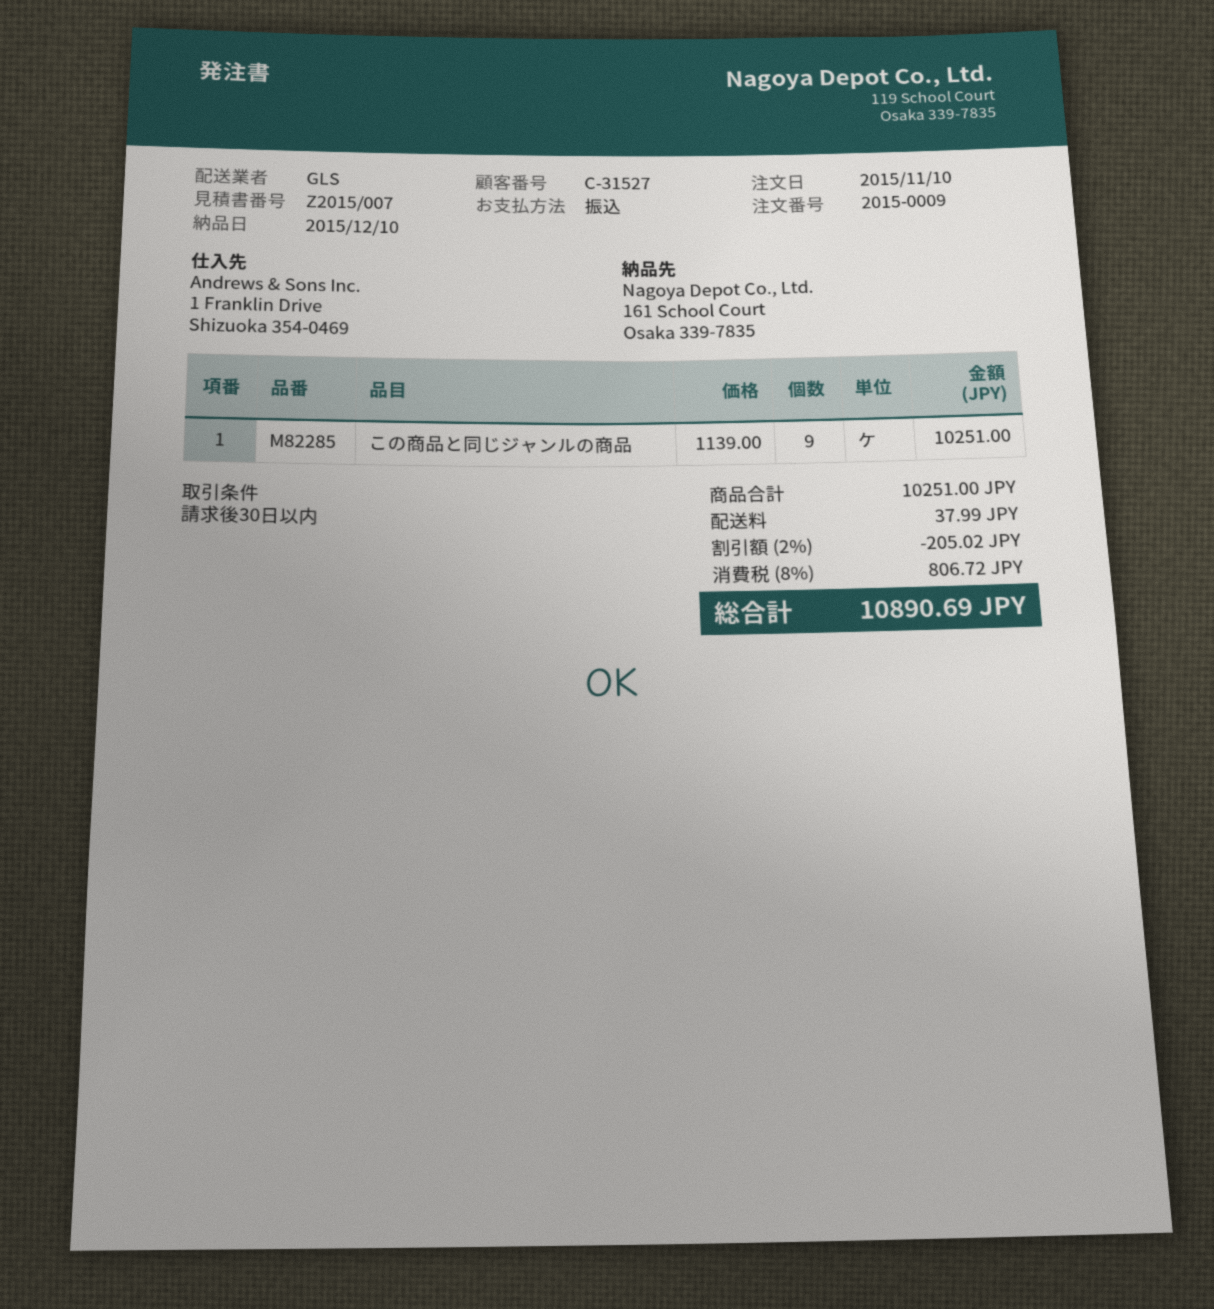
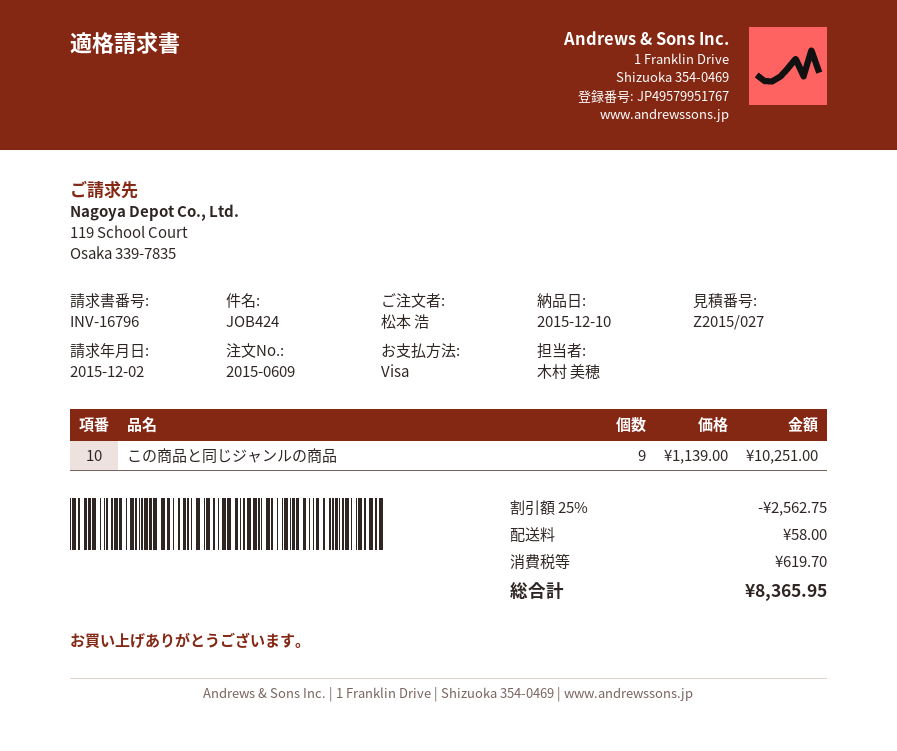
quote number: Z2015/007 -> Z2015/027
order number: 2015-0009 -> 2015-0609
payment method: bank transfer -> Visa
discount: 2% = 205.02 -> 25% = 2562.75
shipping: 37.99 -> 58.00
tax: 806.72 -> 619.70
total: 10890.69 -> 8365.95

